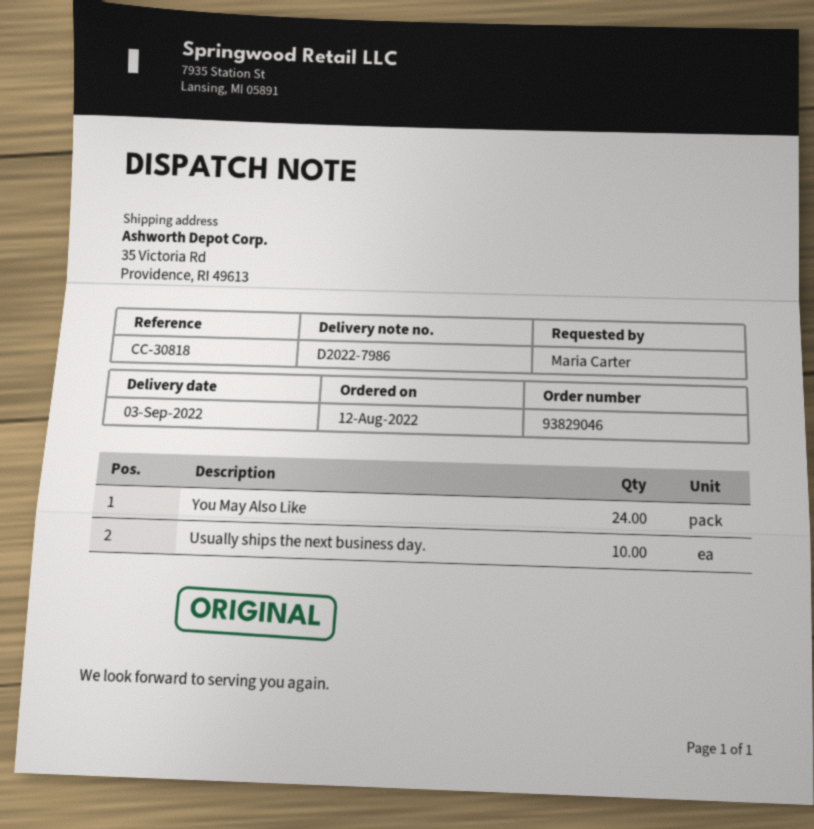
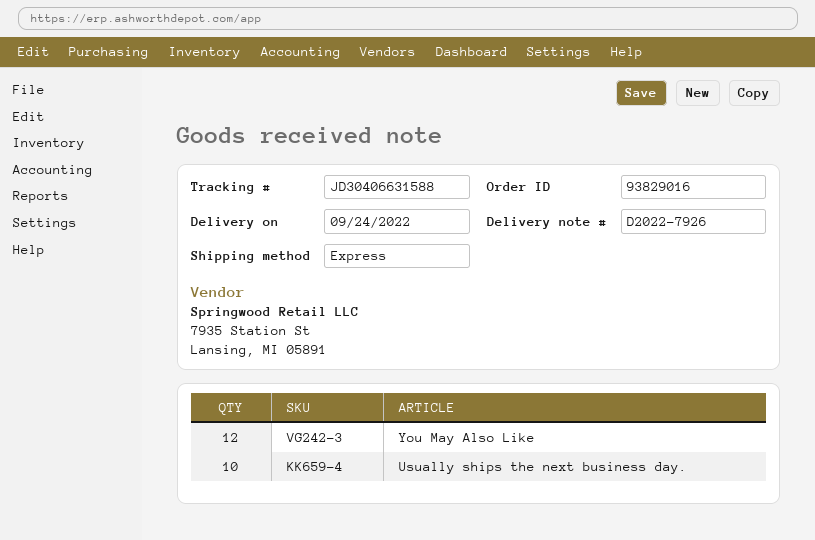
order number: 93829046 -> 93829016
delivery note number: D2022-7986 -> D2022-7926
delivery date: 2022-09-03 -> 2022-09-24
You May Also Like: 24 -> 12

